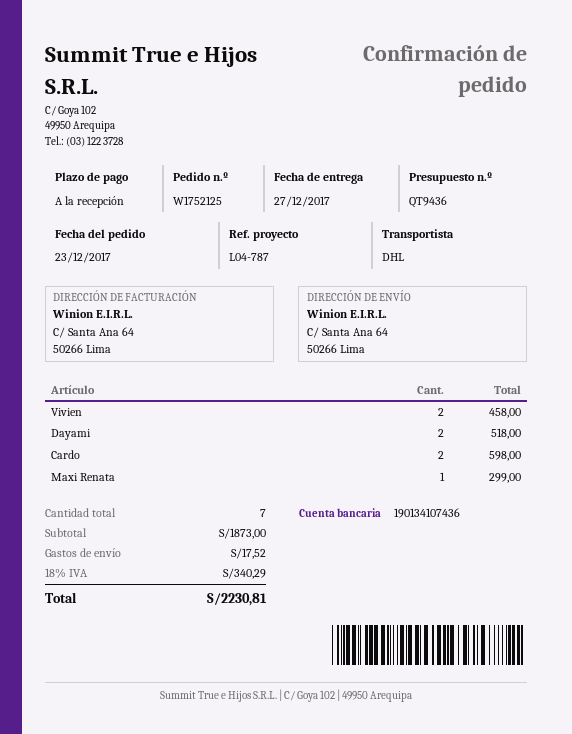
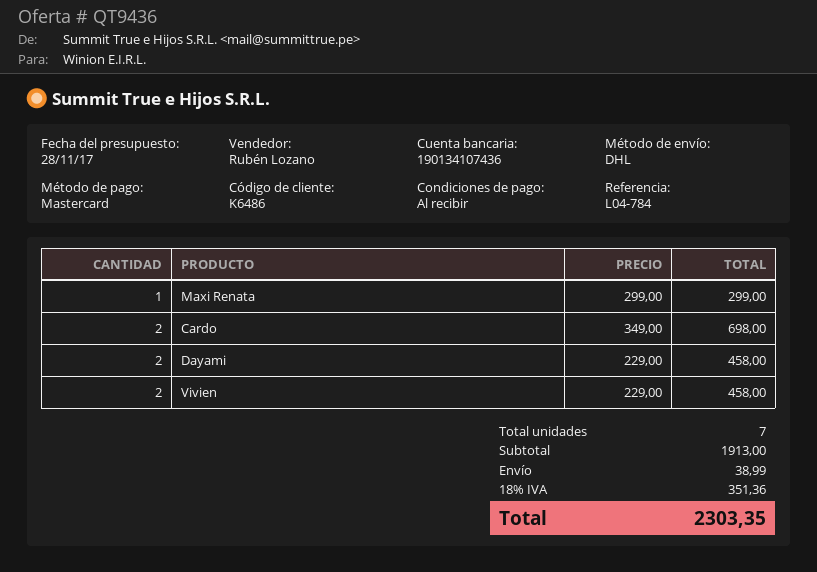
reference: L04-787 -> L04-784
Dayami: 2 for 518.00 -> 2 for 458.00
Cardo: 2 for 598.00 -> 2 for 698.00
subtotal: 1873.00 -> 1913.00
shipping: 17.52 -> 38.99
tax: 18% = 340.29 -> 18% = 351.36
total: 2230.81 -> 2303.35

